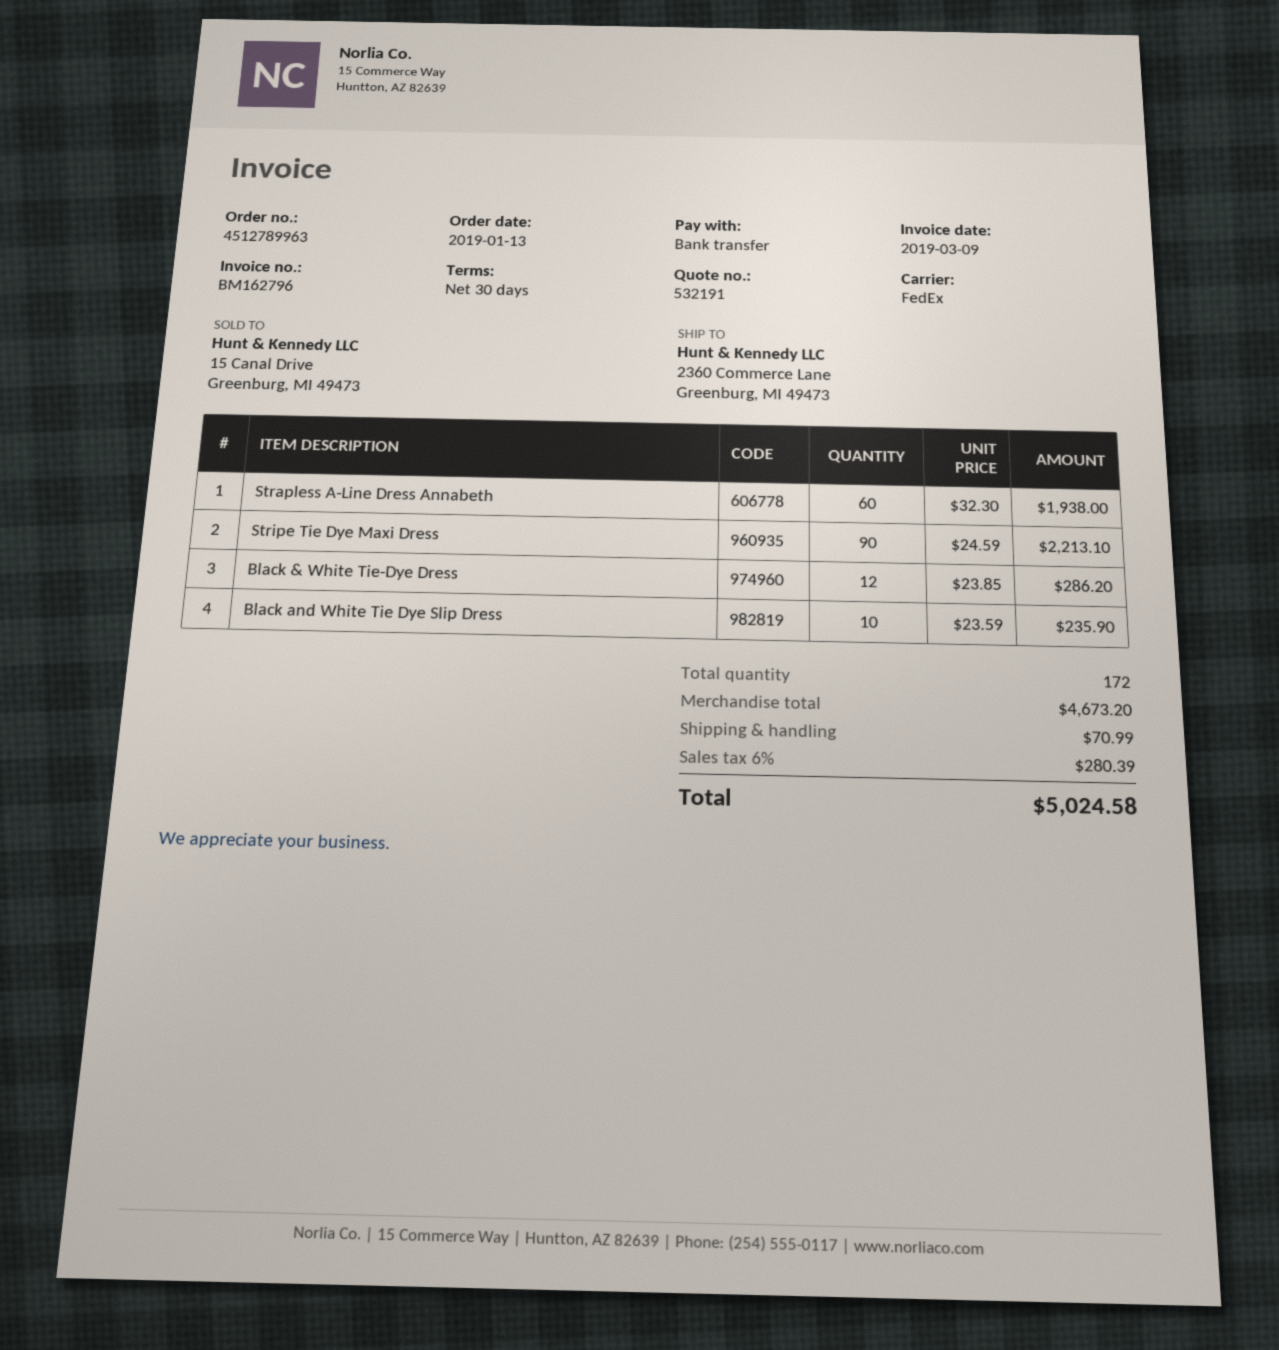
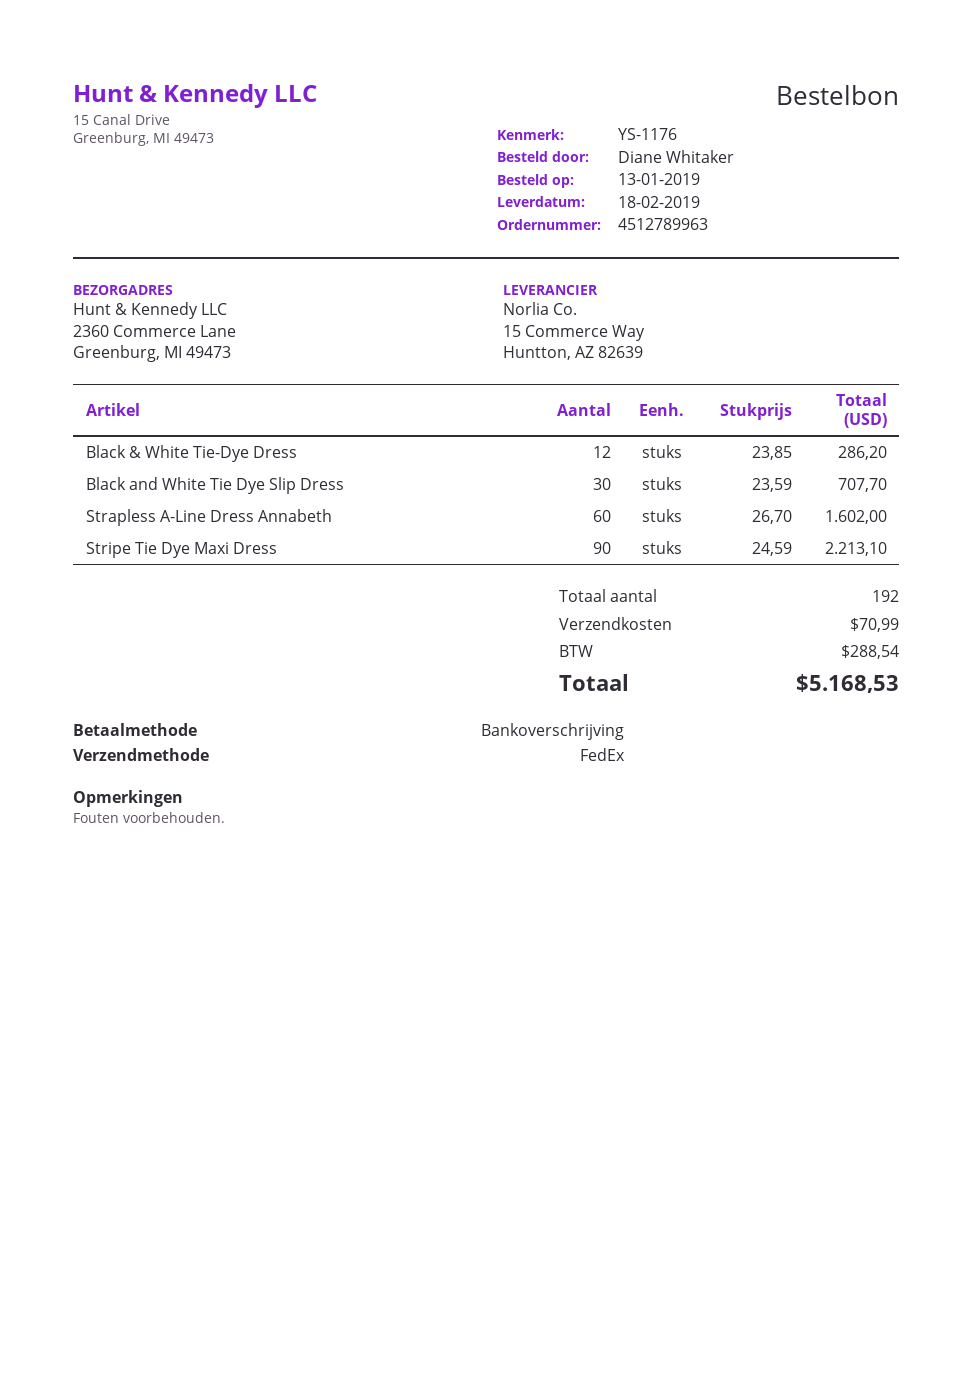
Strapless A-Line Dress Annabeth: 60 x 32.30 = 1938.00 -> 60 x 26.70 = 1602.00
Black and White Tie Dye Slip Dress: 10 x 23.59 = 235.90 -> 30 x 23.59 = 707.70
total quantity: 172 -> 192
tax: 280.39 -> 288.54
total: 5024.58 -> 5168.53

